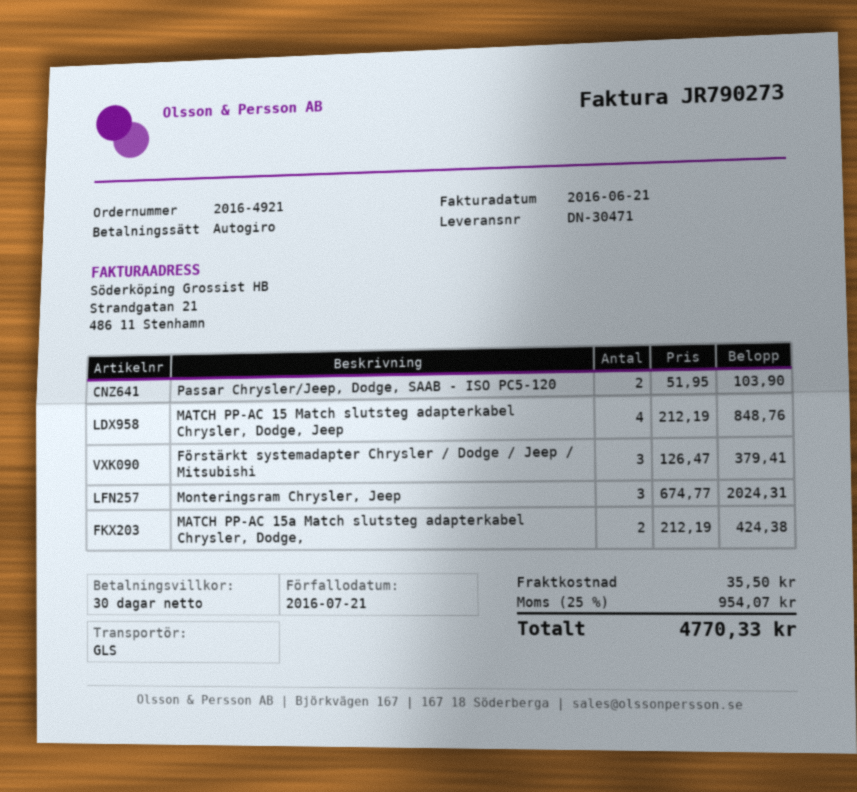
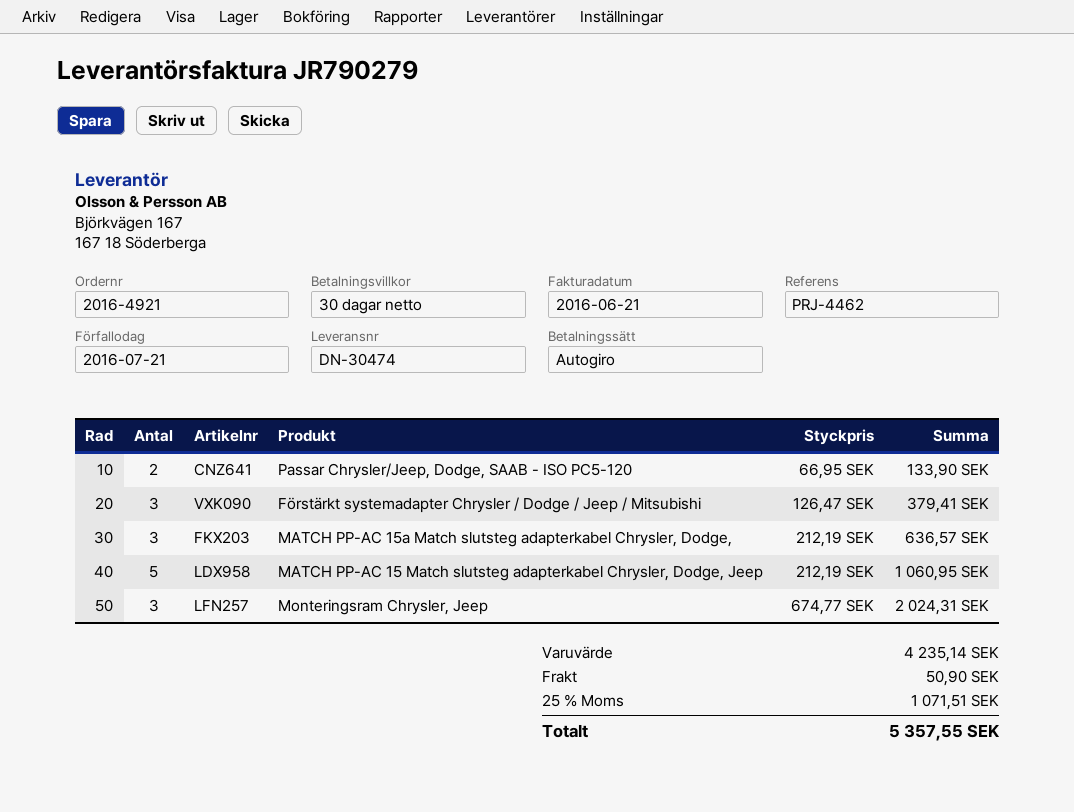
delivery note number: DN-30471 -> DN-30474
invoice number: JR790273 -> JR790279
Passar Chrysler/Jeep, Dodge, SAAB - ISO PC5-120: 2 x 51.95 = 103.90 -> 2 x 66.95 = 133.90
MATCH PP-AC 15 Match slutsteg adapterkabel Chrysler, Dodge, Jeep: 4 x 212.19 = 848.76 -> 5 x 212.19 = 1060.95
MATCH PP-AC 15a Match slutsteg adapterkabel Chrysler, Dodge,: 2 x 212.19 = 424.38 -> 3 x 212.19 = 636.57
shipping: 35.50 -> 50.90
tax: 25% = 954.07 -> 25% = 1071.51
total: 4770.33 -> 5357.55

